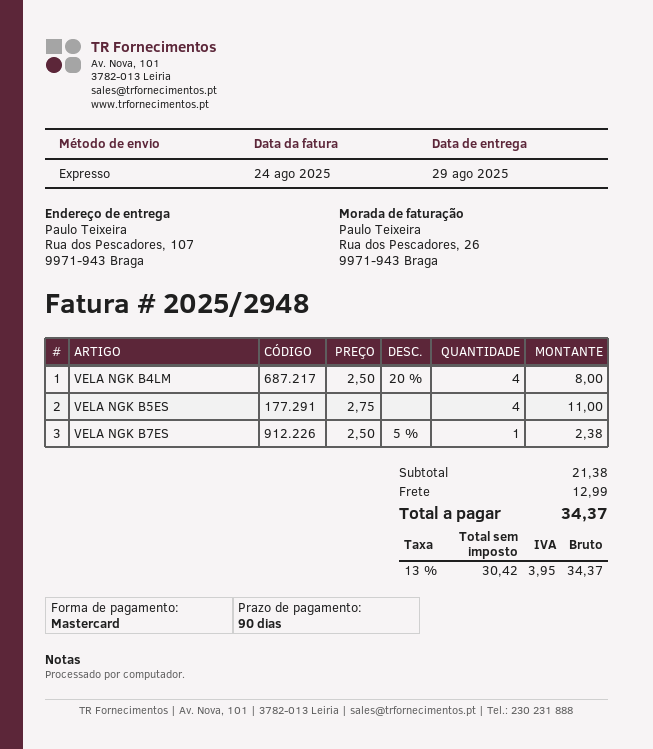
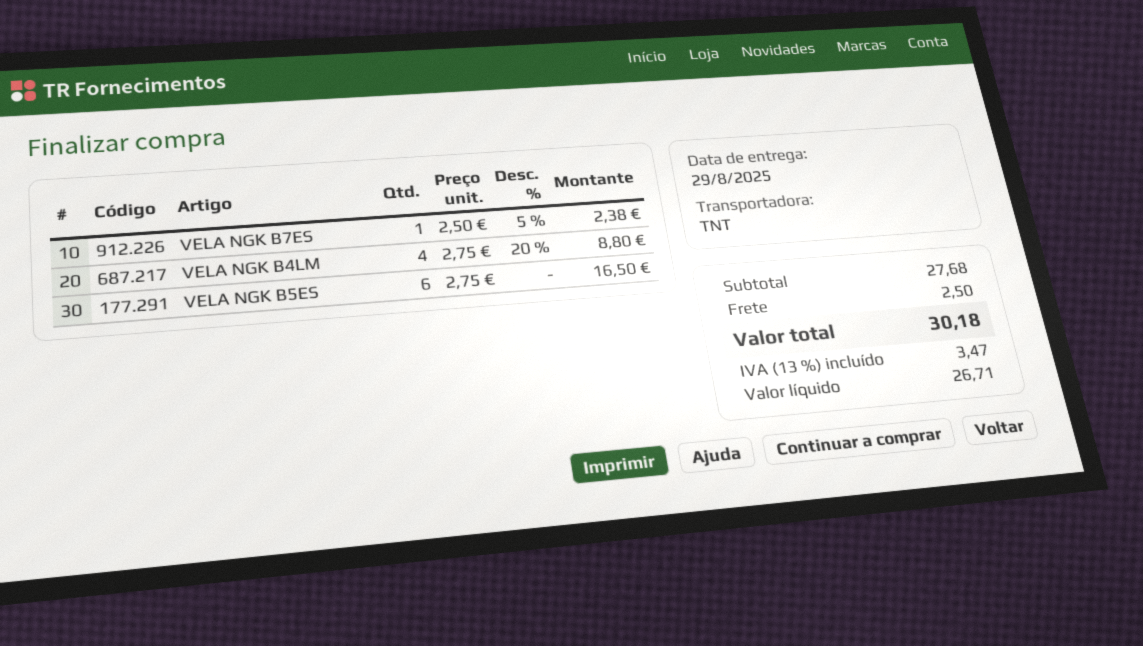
shipping method: express -> TNT
VELA NGK B4LM: 4 x 2.50 - 20% = 8.00 -> 4 x 2.75 - 20% = 8.80
VELA NGK B5ES: 4 x 2.75 = 11.00 -> 6 x 2.75 = 16.50
subtotal: 21.38 -> 27.68
shipping: 12.99 -> 2.50
net: 30.42 -> 26.71
tax: 13% = 3.95 -> 13% = 3.47
total: 34.37 -> 30.18

